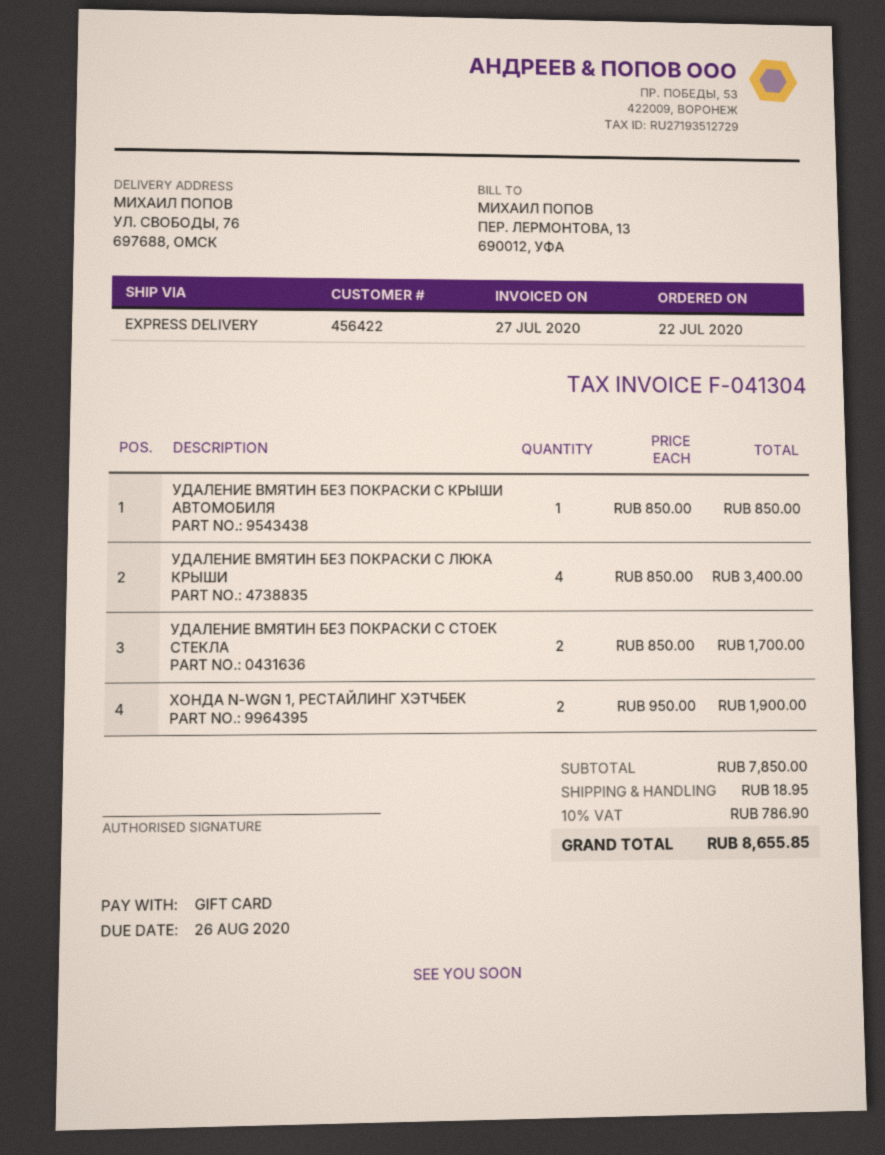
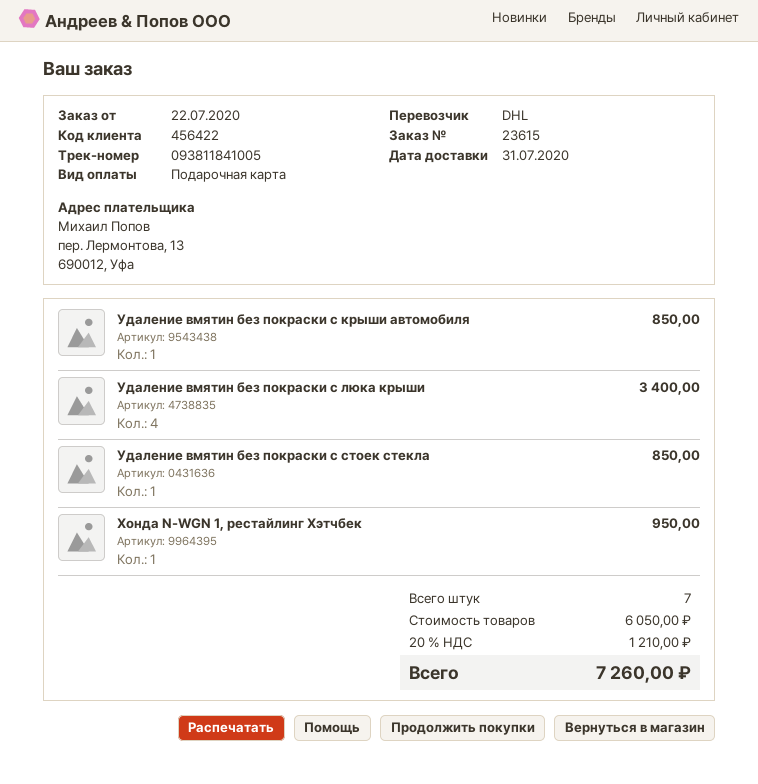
shipping method: express -> DHL
УДАЛЕНИЕ ВМЯТИН БЕЗ ПОКРАСКИ С СТОЕК СТЕКЛА: 2 for 1700.00 -> 1 for 850.00
ХОНДА N-WGN 1, РЕСТАЙЛИНГ ХЭТЧБЕК: 2 for 1900.00 -> 1 for 950.00
subtotal: 7850.00 -> 6050.00
shipping: 18.95 -> none
tax: 10% = 786.90 -> 20% = 1210.00
total: 8655.85 -> 7260.00

